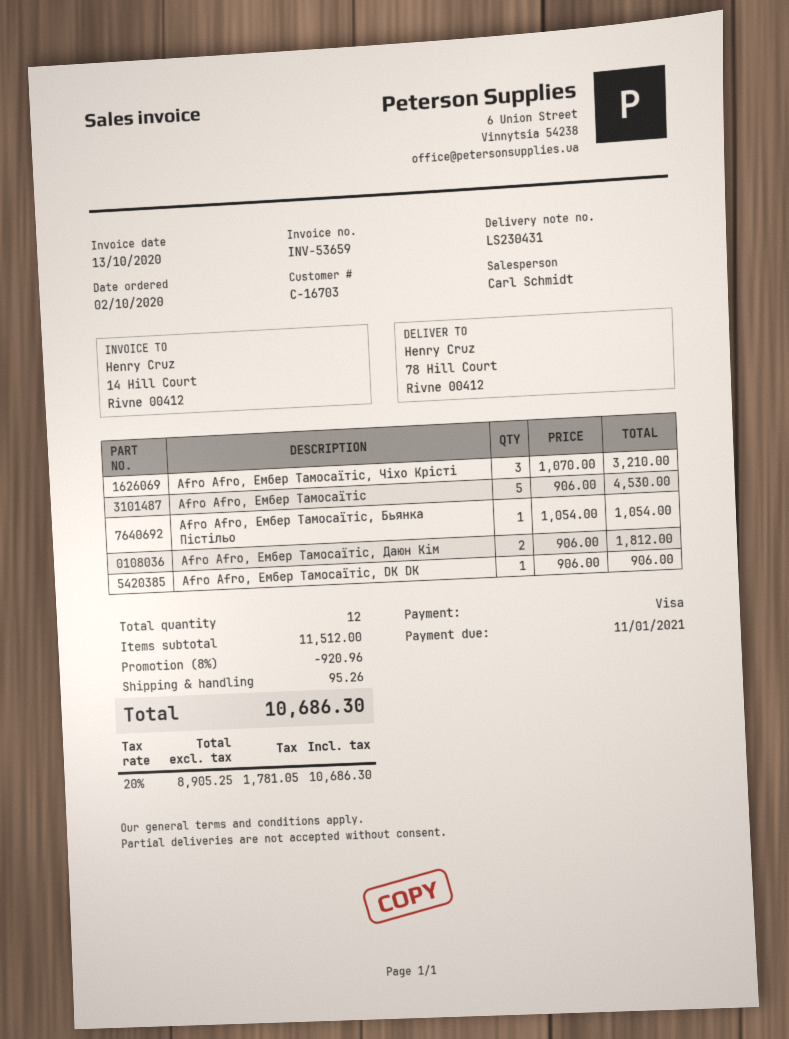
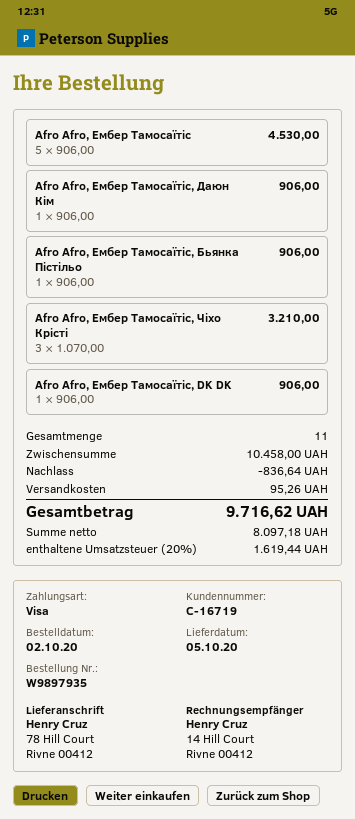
customer number: C-16703 -> C-16719
Afro Afro, Ембер Тамосаїтіс, Бьянка Пістільо: 1 x 1054.00 = 1054.00 -> 1 x 906.00 = 906.00
Afro Afro, Ембер Тамосаїтіс, Даюн Кім: 2 x 906.00 = 1812.00 -> 1 x 906.00 = 906.00
total quantity: 12 -> 11
subtotal: 11512.00 -> 10458.00
discount: 920.96 -> 836.64
net: 8905.25 -> 8097.18
tax: 20% = 1781.05 -> 20% = 1619.44
total: 10686.30 -> 9716.62

